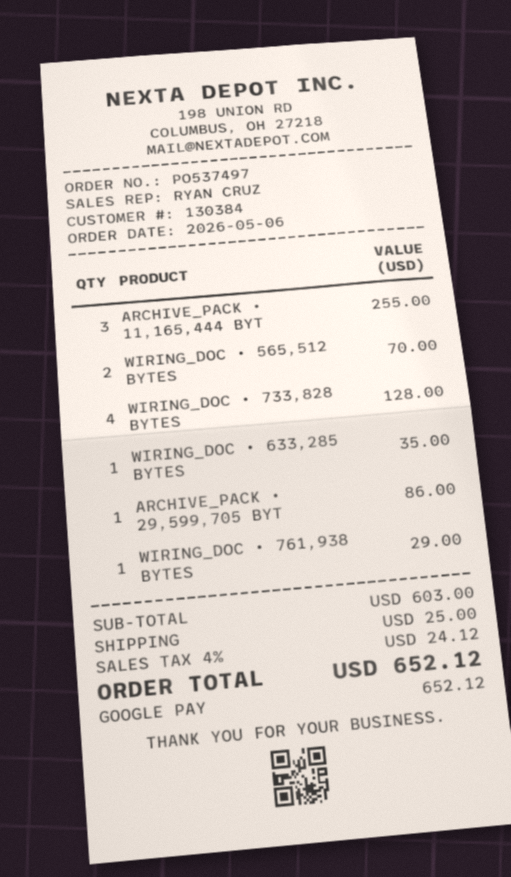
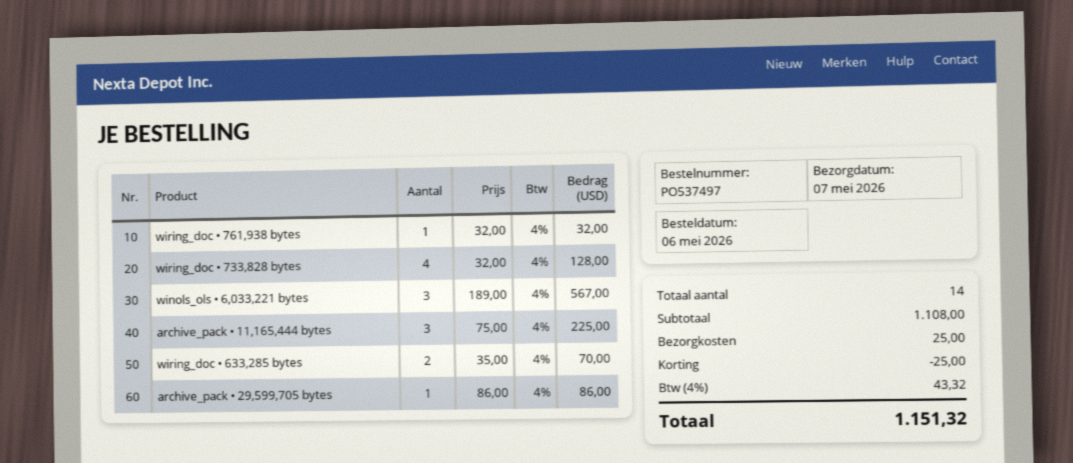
ARCHIVE_PACK • 11,165,444 BYT: 3 for 255.00 -> 3 for 225.00
WIRING_DOC • 565,512 BYTES: 2 for 70.00 -> none
WIRING_DOC • 633,285 BYTES: 1 for 35.00 -> 2 for 70.00
WIRING_DOC • 761,938 BYTES: 1 for 29.00 -> 1 for 32.00
winols_ols • 6,033,221 bytes: none -> 3 for 567.00
subtotal: 603.00 -> 1108.00
discount: none -> 25.00
tax: 4% = 24.12 -> 4% = 43.32
total: 652.12 -> 1151.32

